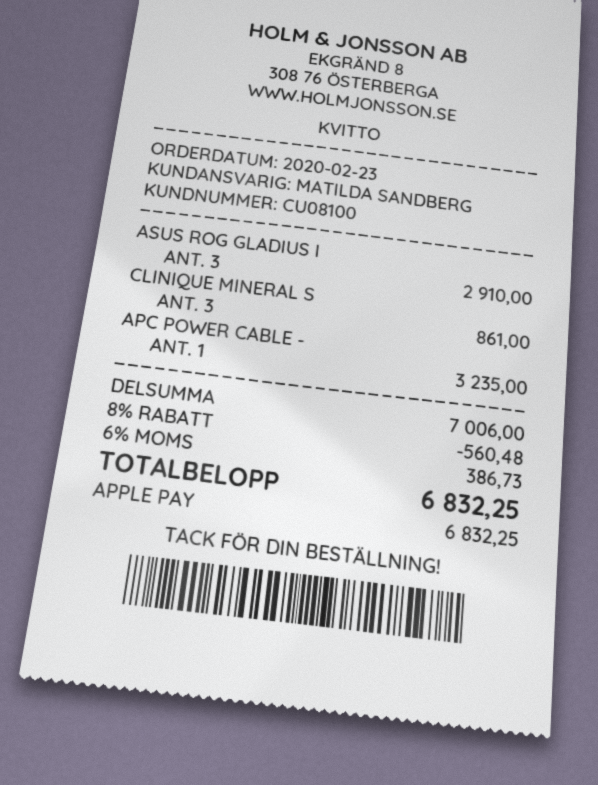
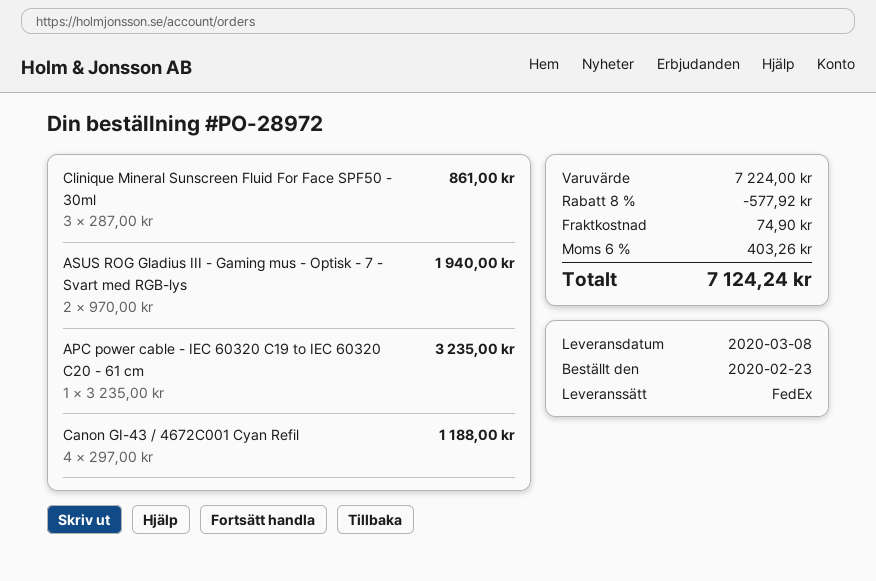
ASUS ROG GLADIUS I: 3 for 2910.00 -> 2 for 1940.00
Canon GI-43 / 4672C001 Cyan Refil: none -> 4 for 1188.00
subtotal: 7006.00 -> 7224.00
discount: 8% = 560.48 -> 8% = 577.92
shipping: none -> 74.90
tax: 6% = 386.73 -> 6% = 403.26
total: 6832.25 -> 7124.24

